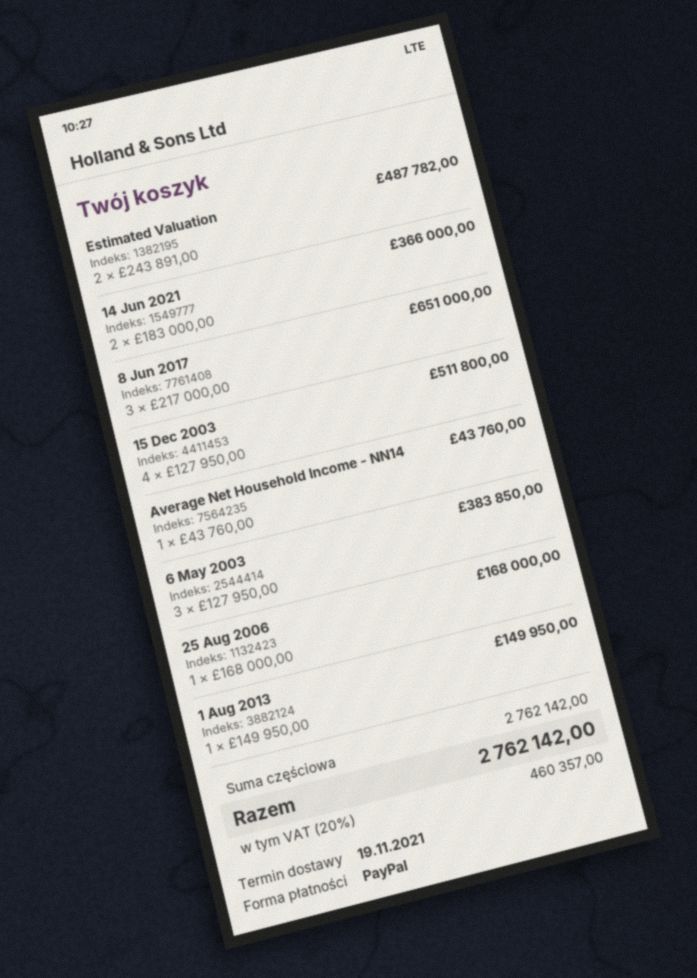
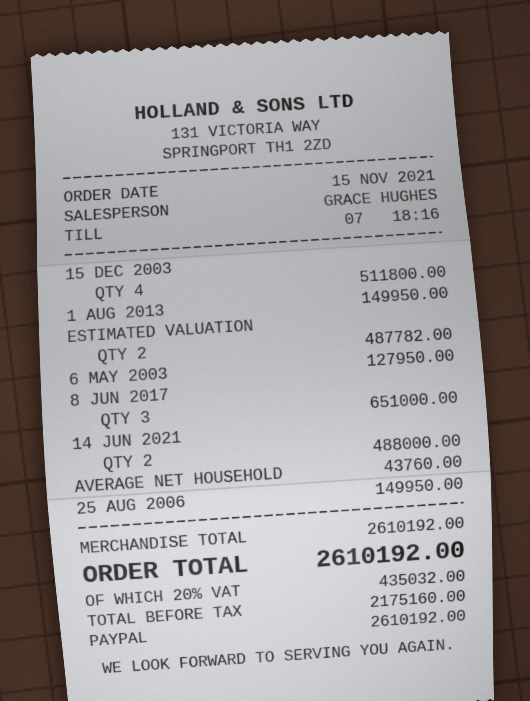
14 Jun 2021: 2 for 366000.00 -> 2 for 488000.00
6 May 2003: 3 for 383850.00 -> 1 for 127950.00
25 Aug 2006: 1 for 168000.00 -> 1 for 149950.00
subtotal: 2762142.00 -> 2610192.00
tax: 20% = 460357.00 -> 20% = 435032.00
total: 2762142.00 -> 2610192.00

